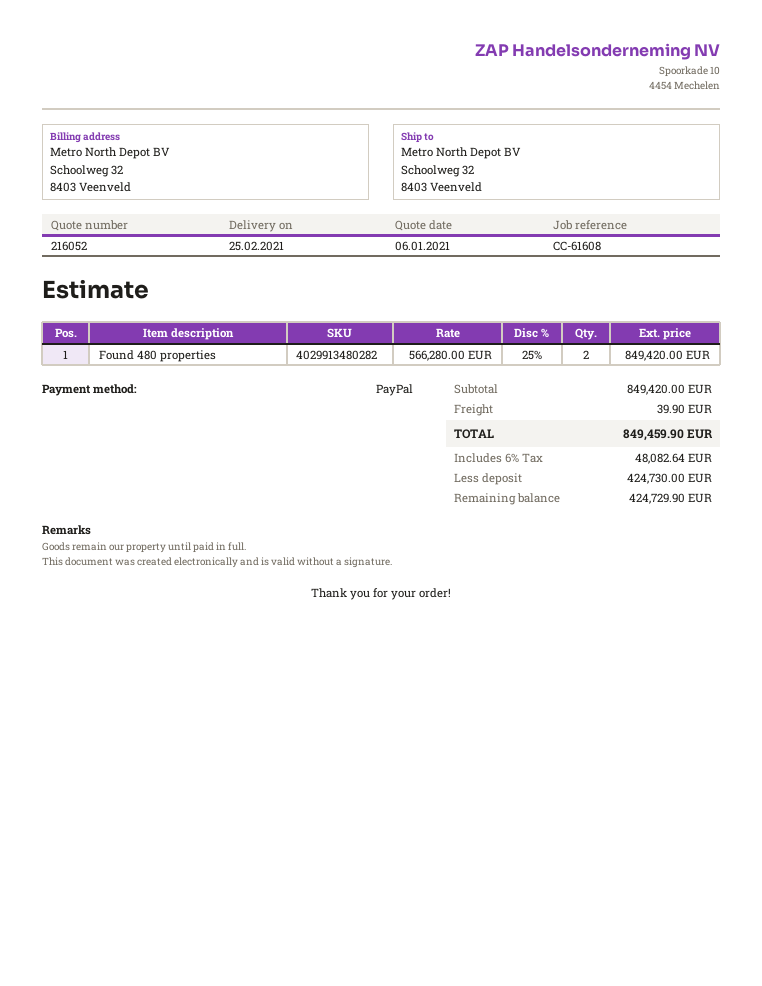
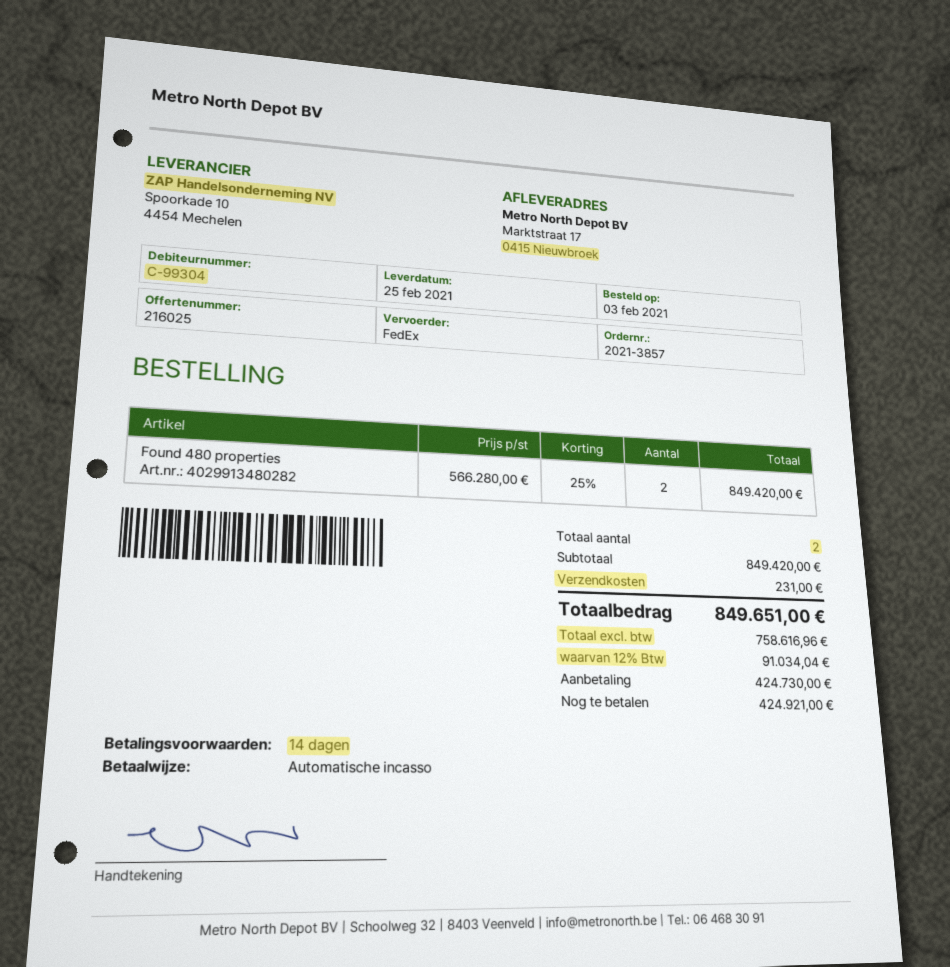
quote number: 216052 -> 216025
payment method: PayPal -> direct debit
ship to: Schoolweg 32, 8403 Veenveld -> Marktstraat 17, 0415 Nieuwbroek
shipping: 39.90 -> 231.00
tax: 6% = 48082.64 -> 12% = 91034.04
total: 849459.90 -> 849651.00
balance: 424729.90 -> 424921.00

